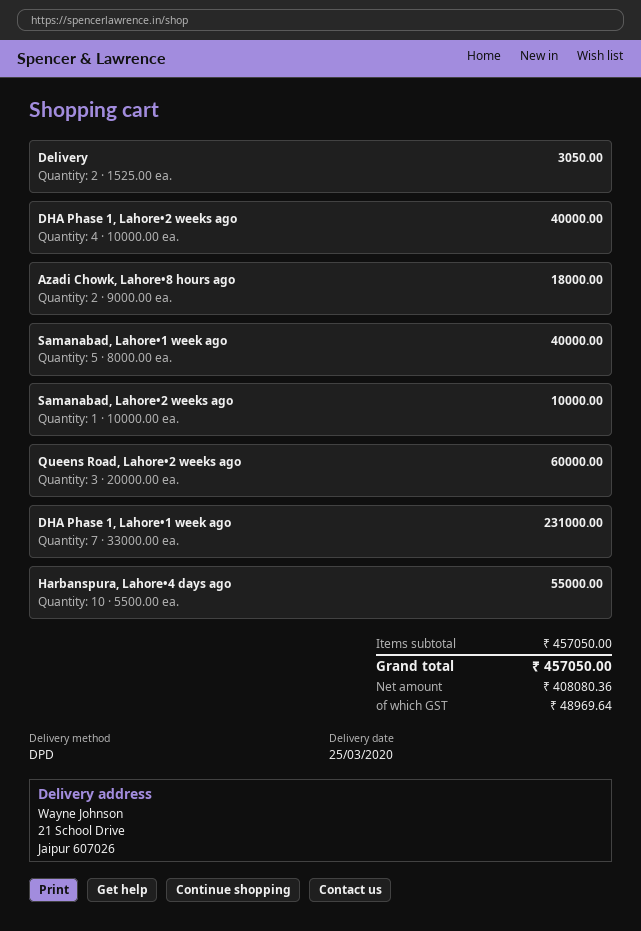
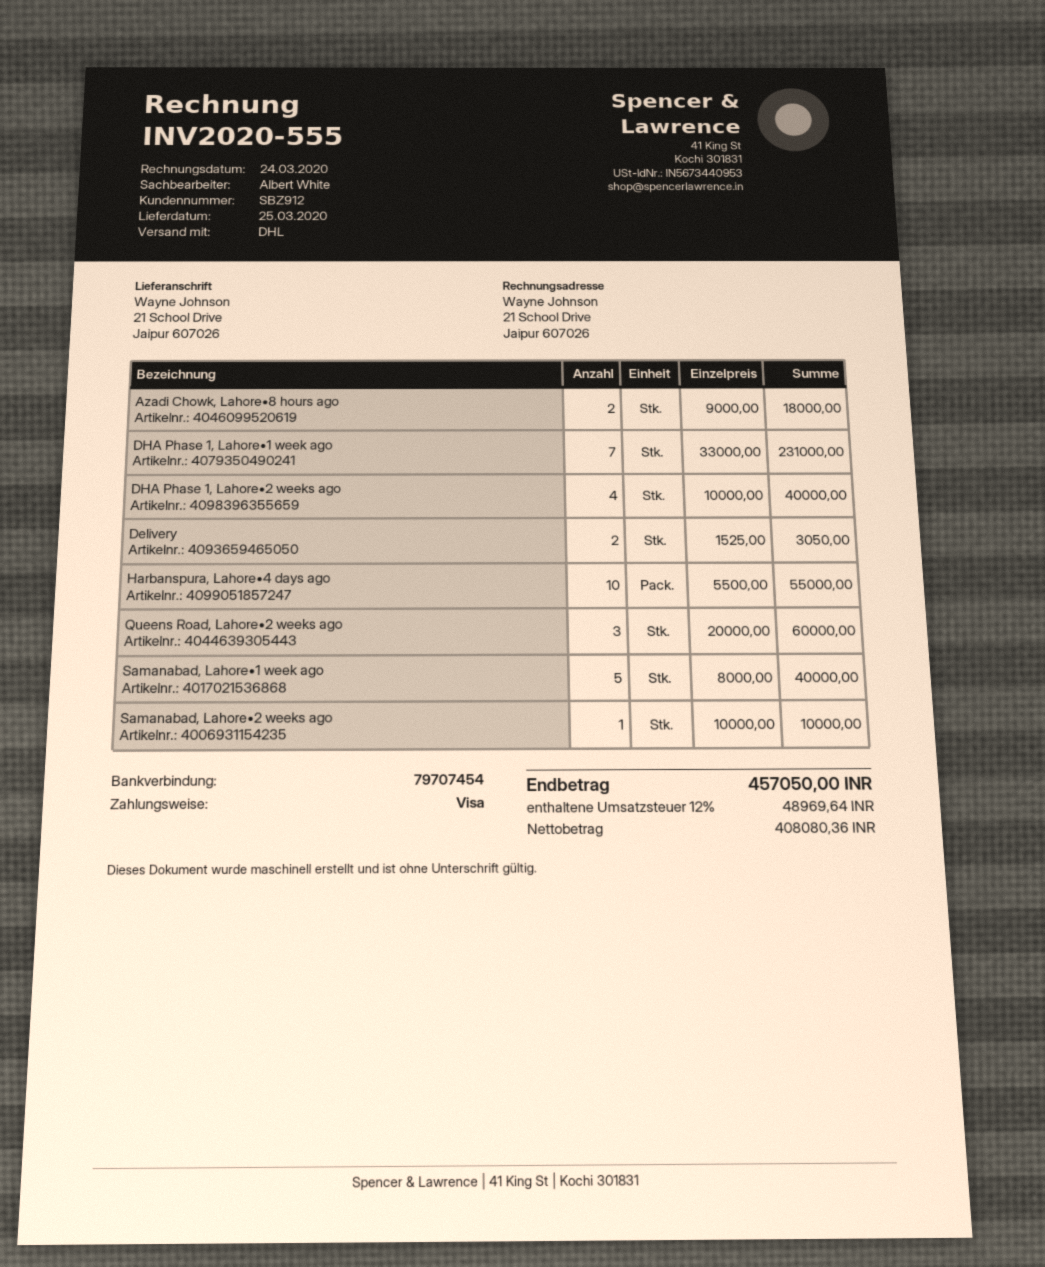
shipping method: DPD -> DHL

